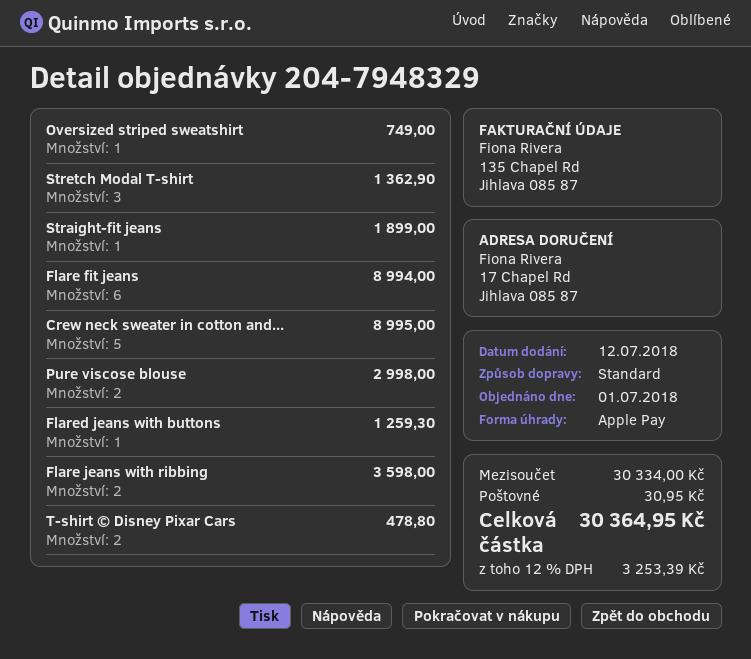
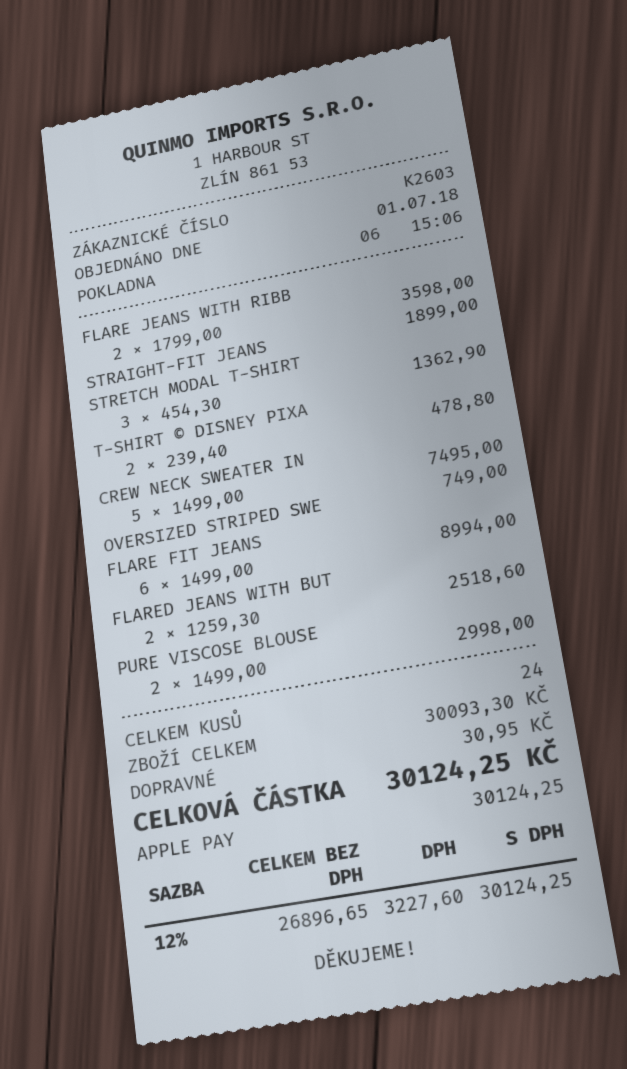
Crew neck sweater in cotton and...: 5 for 8995.00 -> 5 for 7495.00
Flared jeans with buttons: 1 for 1259.30 -> 2 for 2518.60
subtotal: 30334.00 -> 30093.30
tax: 12% = 3253.39 -> 12% = 3227.60
total: 30364.95 -> 30124.25

